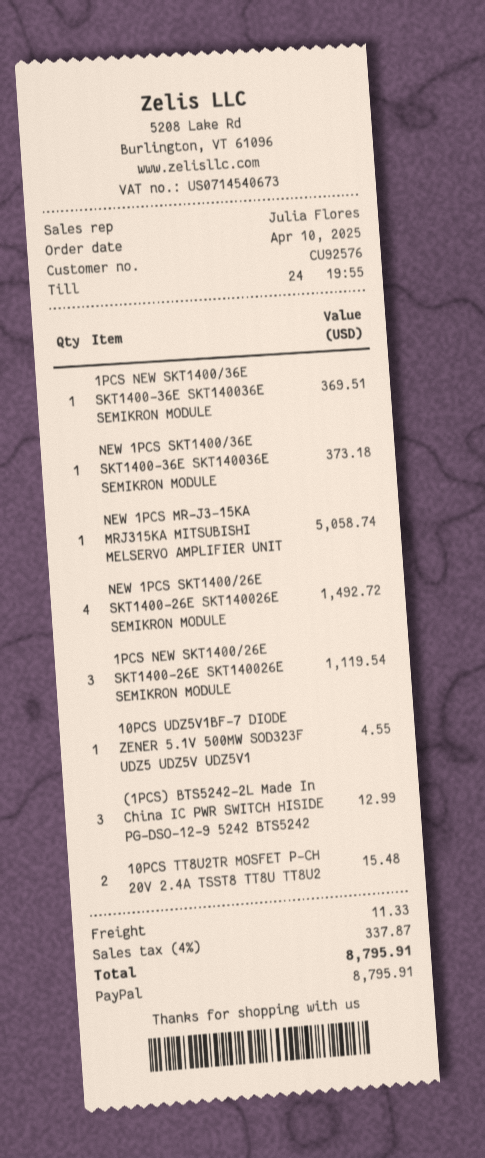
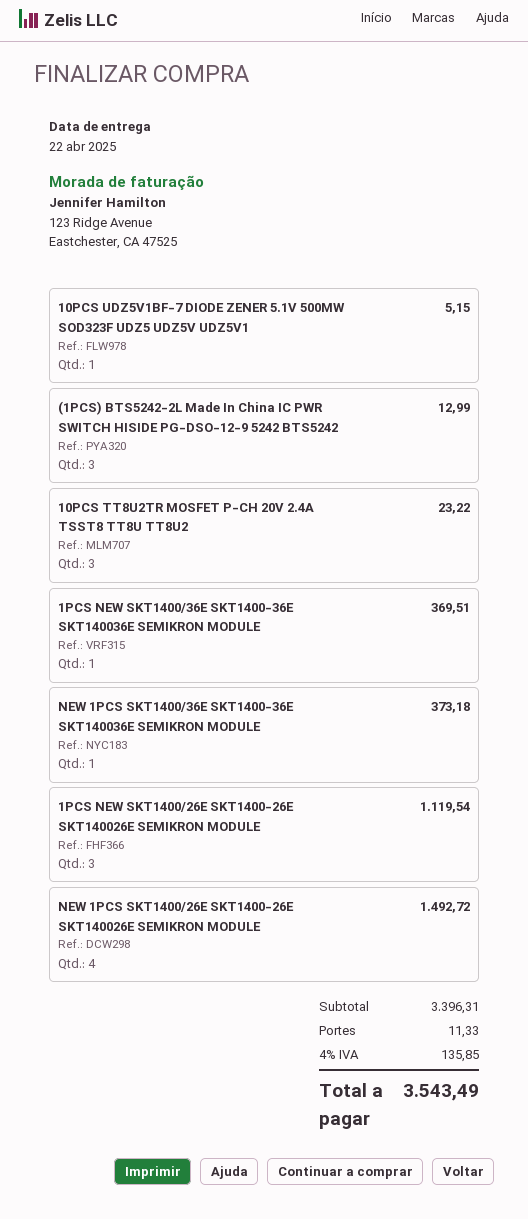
NEW 1PCS MR-J3-15KA MRJ315KA MITSUBISHI MELSERVO AMPLIFIER UNIT: 1 for 5058.74 -> none
10PCS UDZ5V1BF-7 DIODE ZENER 5.1V 500MW SOD323F UDZ5 UDZ5V UDZ5V1: 1 for 4.55 -> 1 for 5.15
10PCS TT8U2TR MOSFET P-CH 20V 2.4A TSST8 TT8U TT8U2: 2 for 15.48 -> 3 for 23.22
tax: 4% = 337.87 -> 4% = 135.85
total: 8795.91 -> 3543.49

